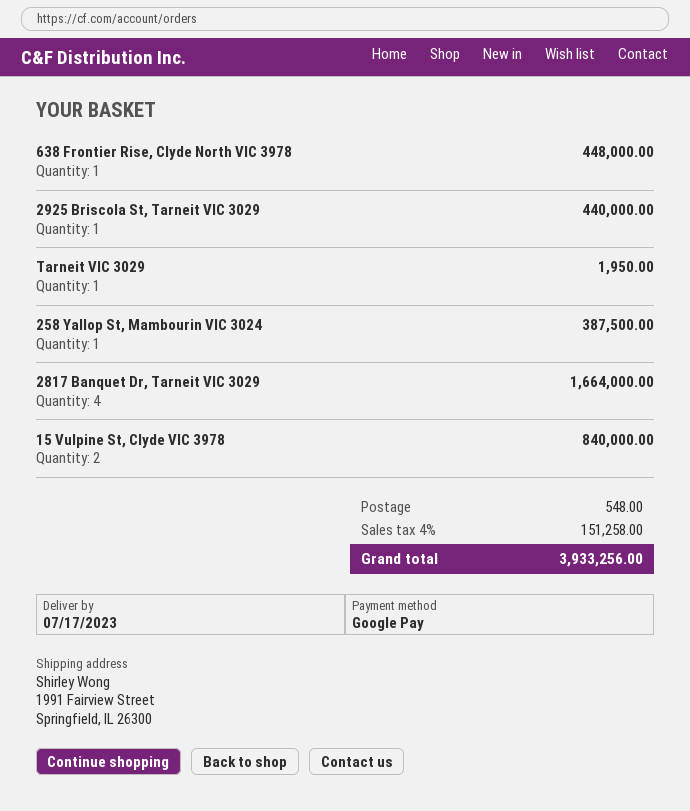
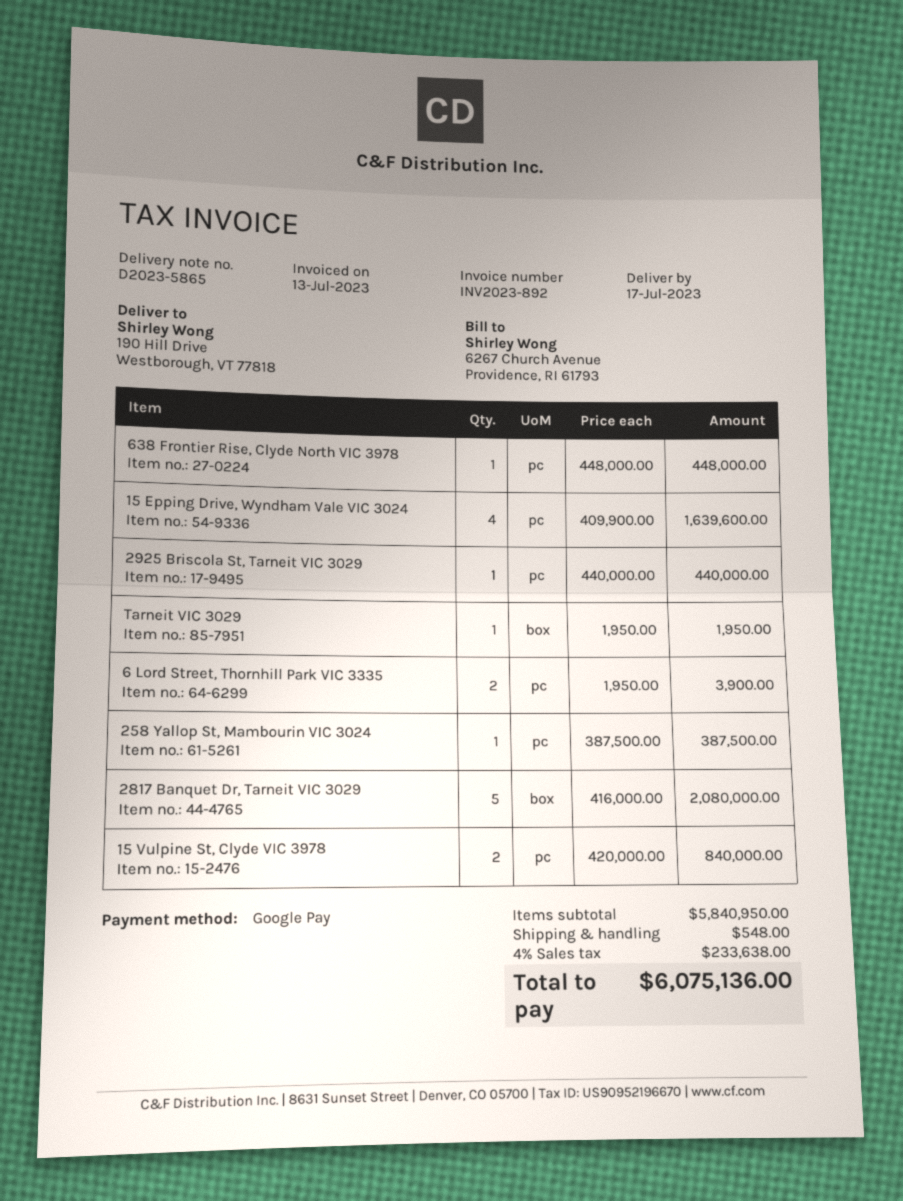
ship to: 1991 Fairview Street, Springfield, IL 26300 -> 190 Hill Drive, Westborough, VT 77818
2817 Banquet Dr, Tarneit VIC 3029: 4 for 1664000.00 -> 5 for 2080000.00
15 Epping Drive, Wyndham Vale VIC 3024: none -> 4 for 1639600.00
6 Lord Street, Thornhill Park VIC 3335: none -> 2 for 3900.00
tax: 4% = 151258.00 -> 4% = 233638.00
total: 3933256.00 -> 6075136.00

